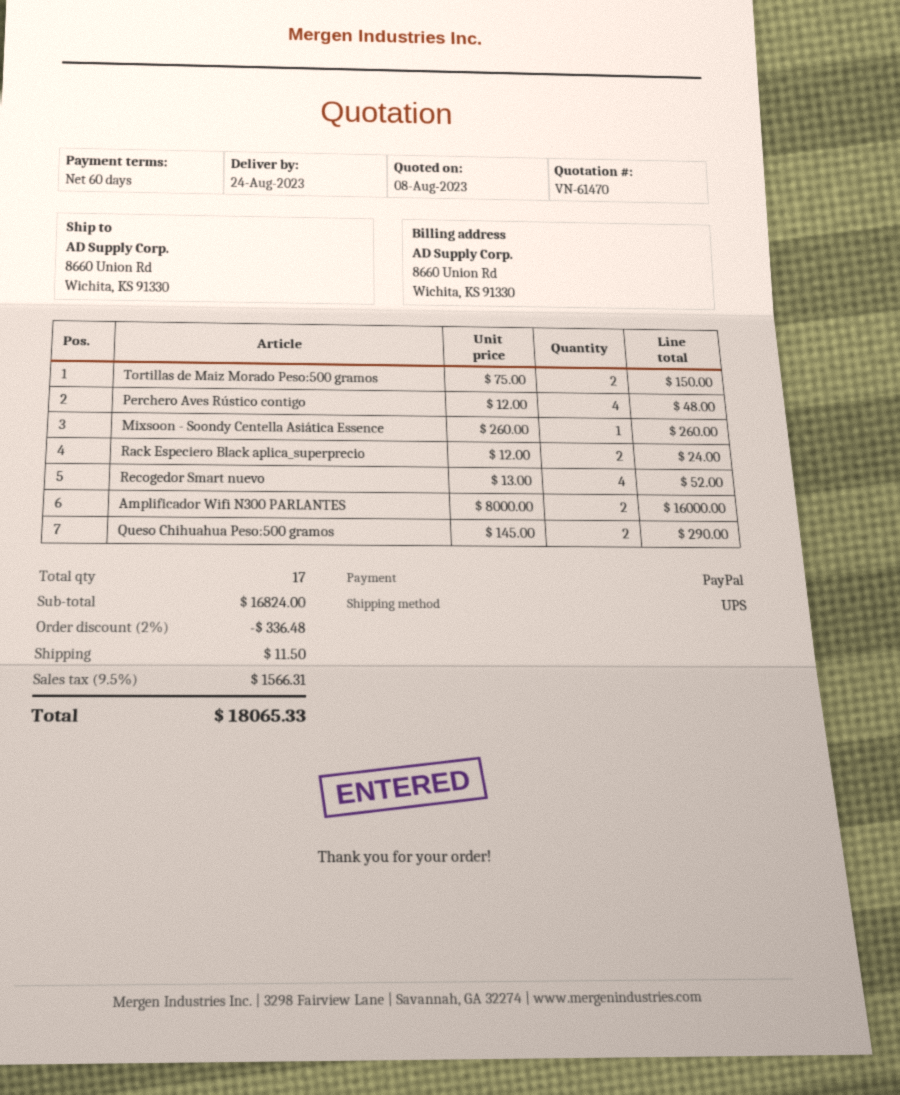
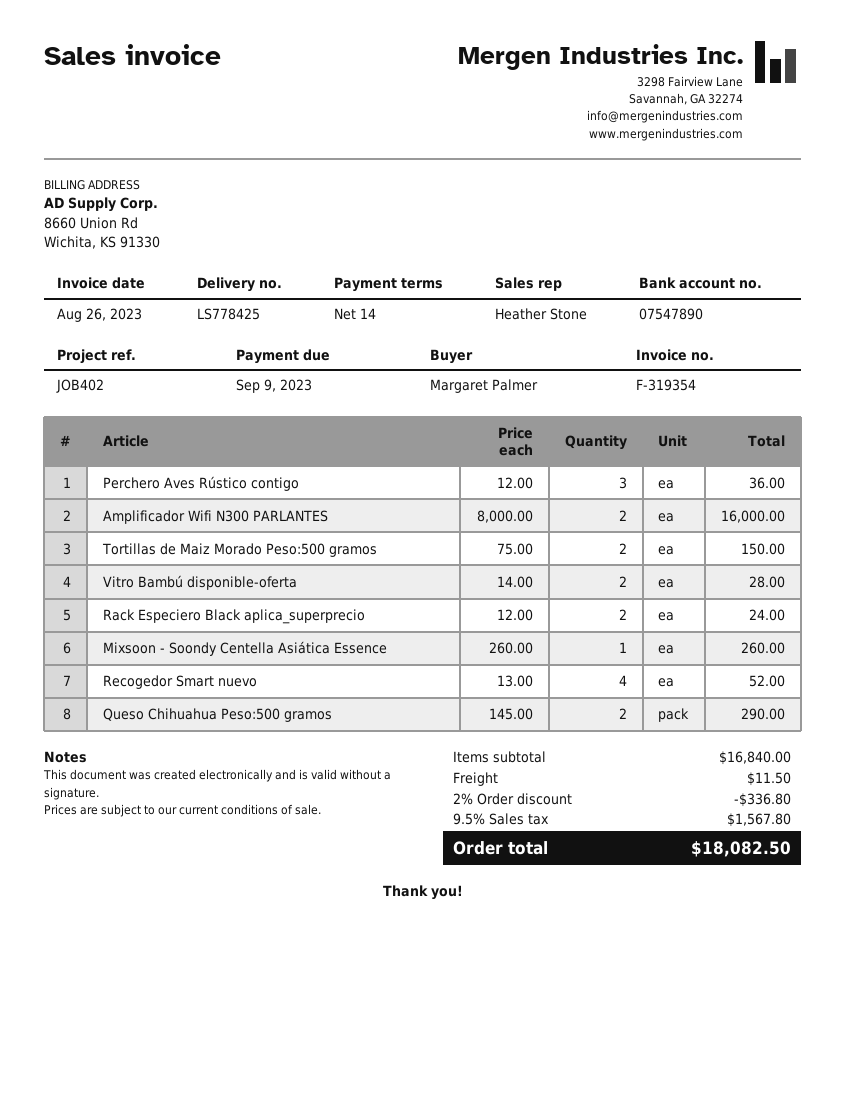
payment terms: 60 days -> 14 days
Perchero Aves Rústico contigo: 4 x 12.00 = 48.00 -> 3 x 12.00 = 36.00
Vitro Bambú disponible-oferta: none -> 2 x 14.00 = 28.00
subtotal: 16824.00 -> 16840.00
discount: 2% = 336.48 -> 2% = 336.80
tax: 9.5% = 1566.31 -> 9.5% = 1567.80
total: 18065.33 -> 18082.50

